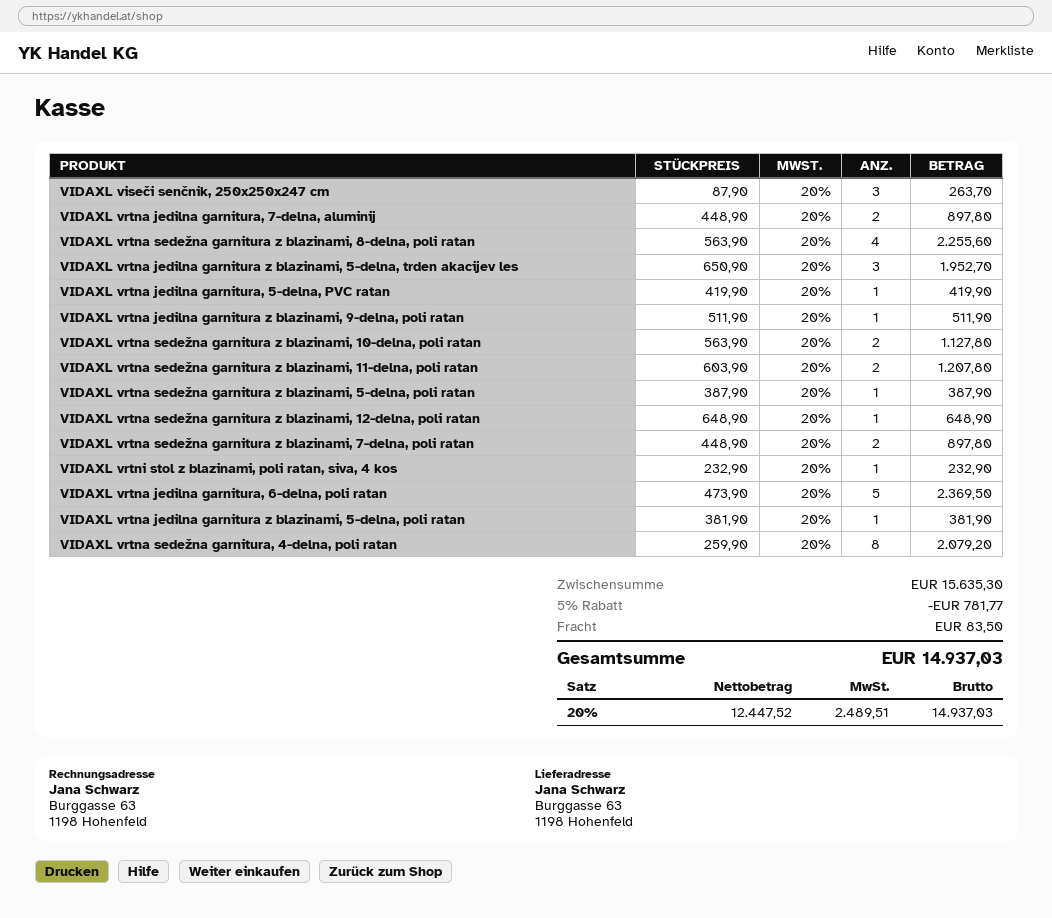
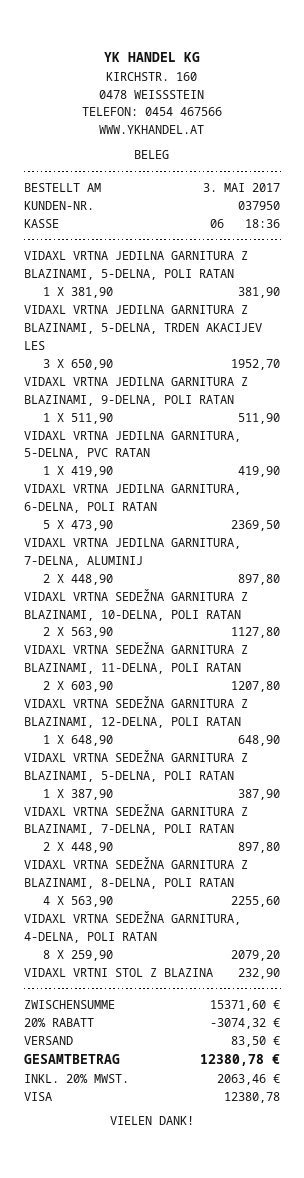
VIDAXL viseči senčnik, 250x250x247 cm: 3 x 87.90 = 263.70 -> none
subtotal: 15635.30 -> 15371.60
discount: 5% = 781.77 -> 20% = 3074.32
tax: 20% = 2489.51 -> 20% = 2063.46
total: 14937.03 -> 12380.78

